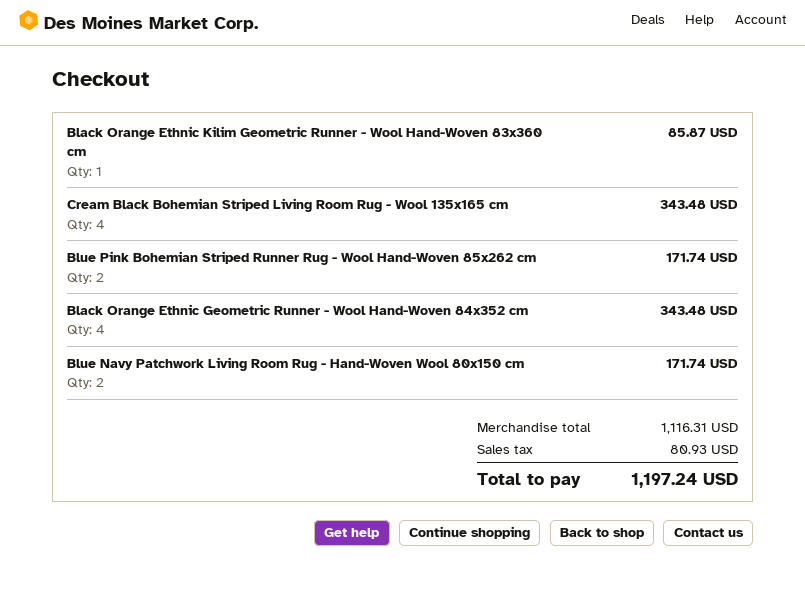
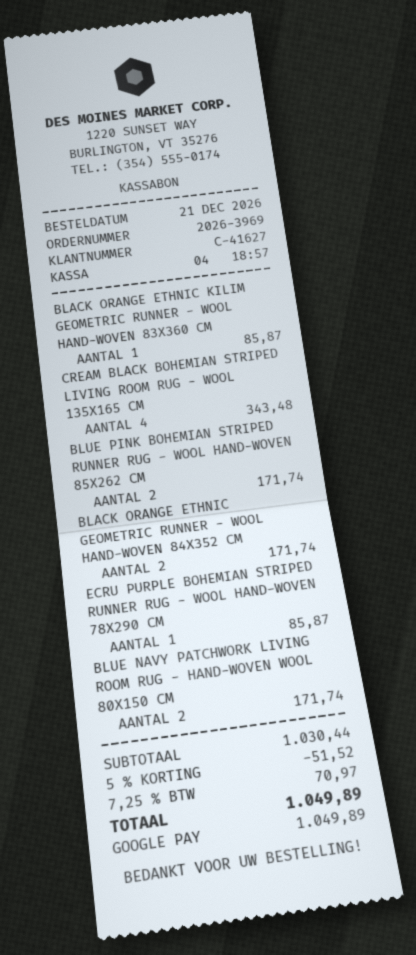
Black Orange Ethnic Geometric Runner - Wool Hand-Woven 84x352 cm: 4 for 343.48 -> 2 for 171.74
ECRU PURPLE BOHEMIAN STRIPED RUNNER RUG - WOOL HAND-WOVEN 78X290 CM: none -> 1 for 85.87
subtotal: 1116.31 -> 1030.44
discount: none -> 5% = 51.52
tax: 80.93 -> 70.97
total: 1197.24 -> 1049.89

